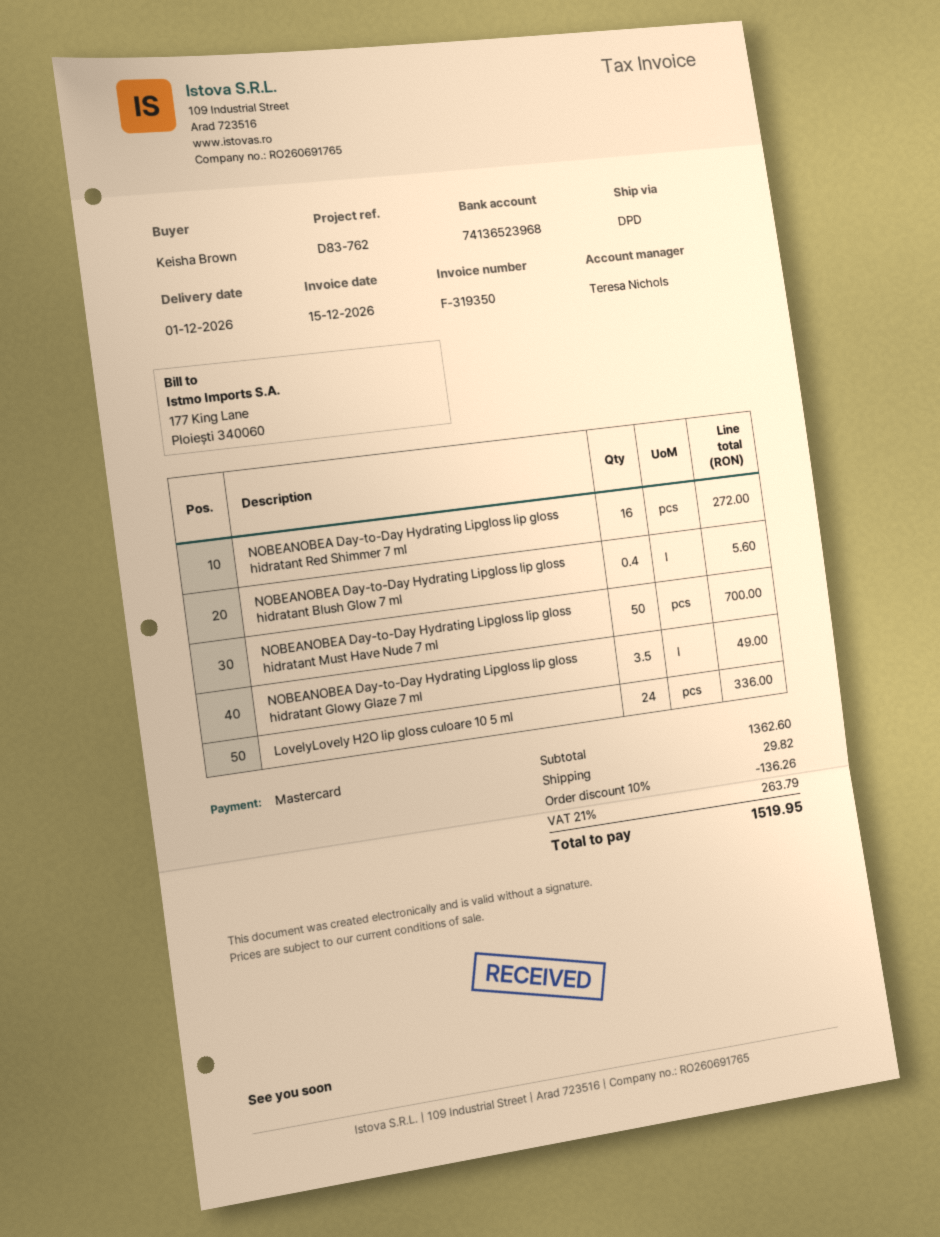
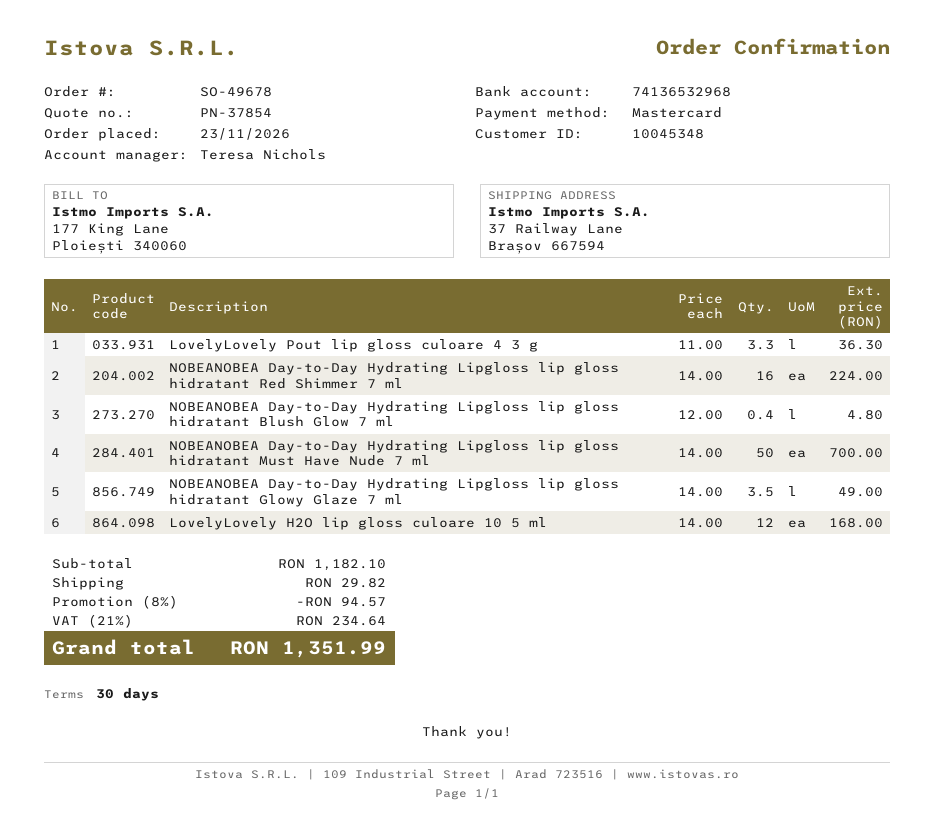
bank account: 74136523968 -> 74136532968
NOBEANOBEA Day-to-Day Hydrating Lipgloss lip gloss hidratant Red Shimmer 7 ml: 16 for 272.00 -> 16 for 224.00
NOBEANOBEA Day-to-Day Hydrating Lipgloss lip gloss hidratant Blush Glow 7 ml: 0.4 for 5.60 -> 0.4 for 4.80
LovelyLovely H2O lip gloss culoare 10 5 ml: 24 for 336.00 -> 12 for 168.00
LovelyLovely Pout lip gloss culoare 4 3 g: none -> 3.3 for 36.30
subtotal: 1362.60 -> 1182.10
discount: 10% = 136.26 -> 8% = 94.57
tax: 21% = 263.79 -> 21% = 234.64
total: 1519.95 -> 1351.99

